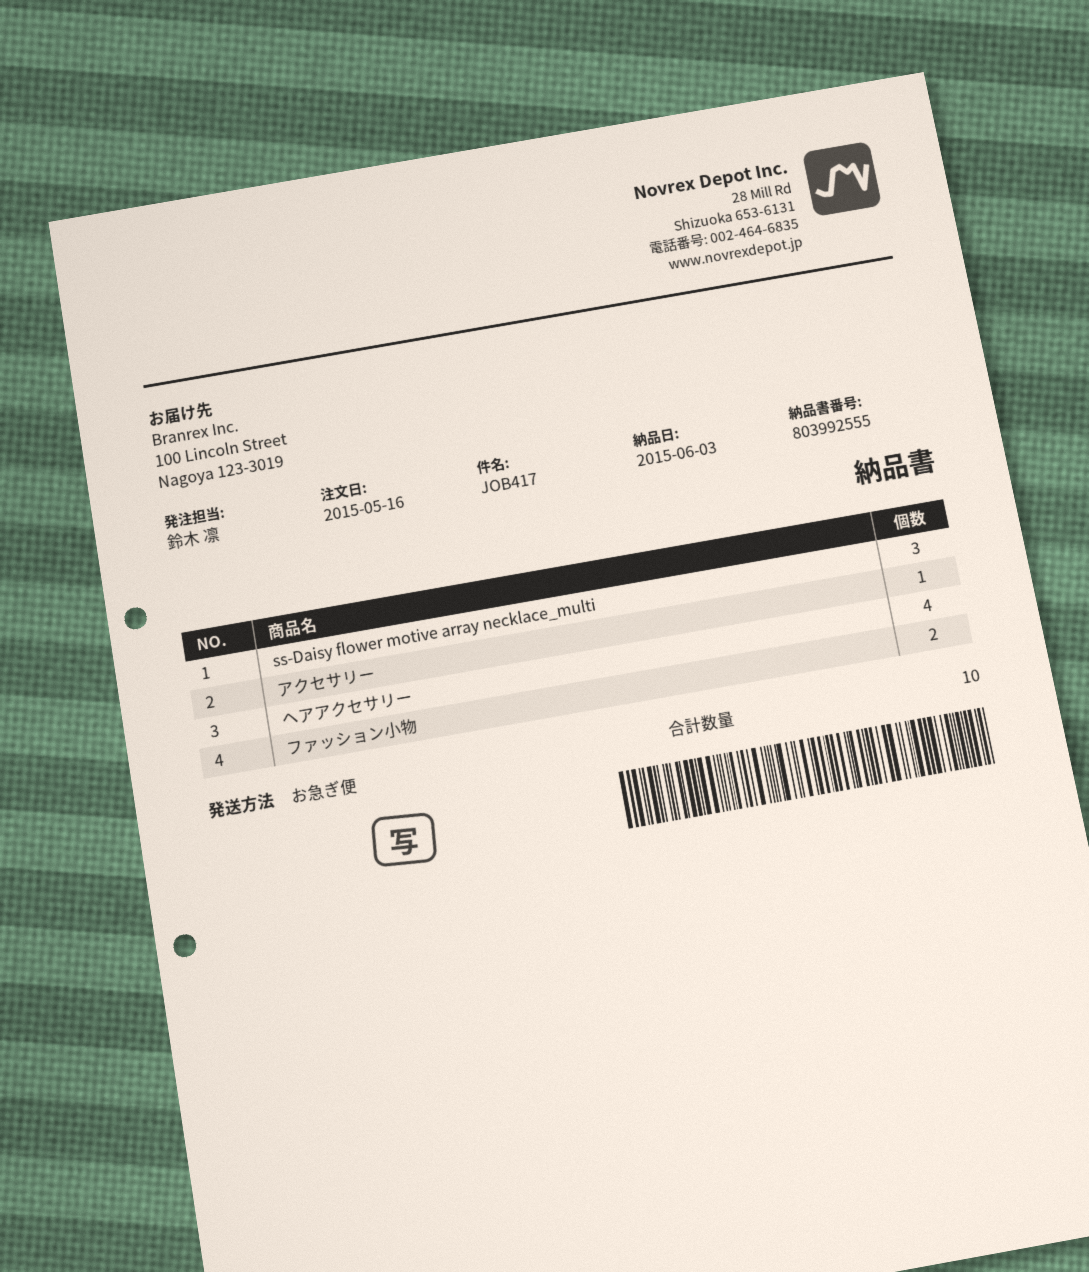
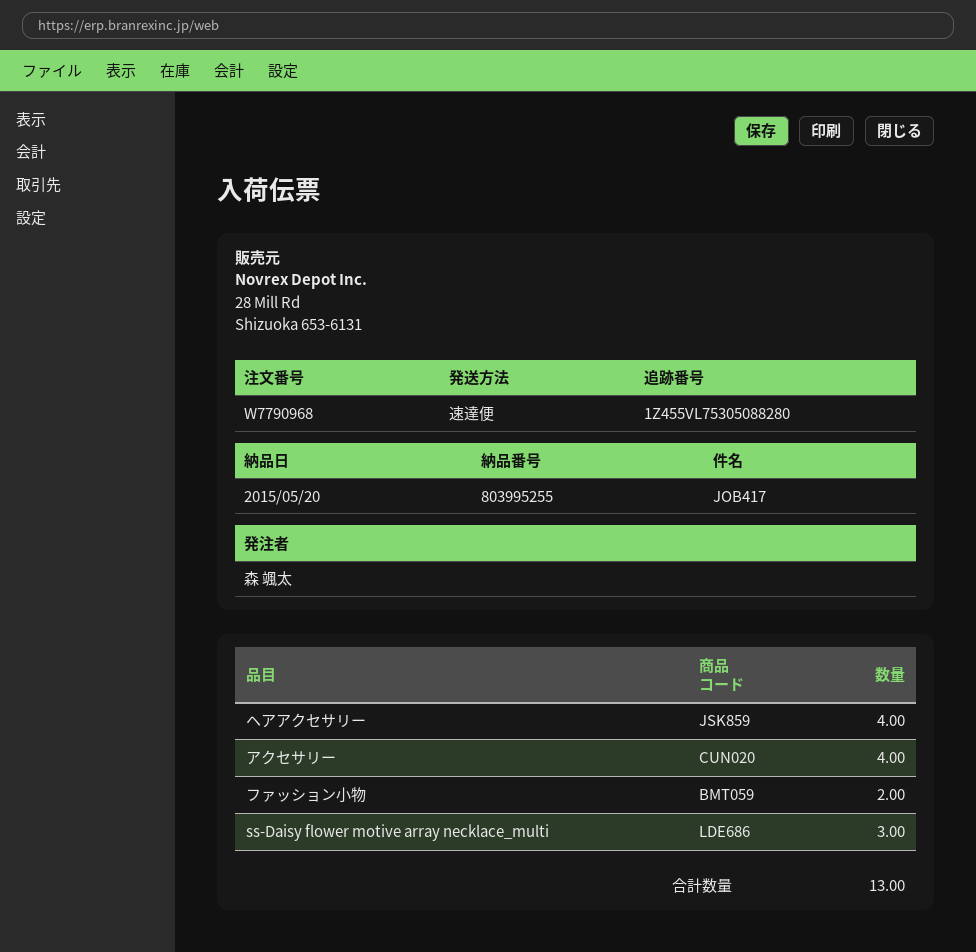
delivery note number: 803992555 -> 803995255
delivery date: 2015-06-03 -> 2015-05-20
ordered by: 鈴木 凛 -> 森 颯太
アクセサリー: 1 -> 4
total quantity: 10 -> 13

